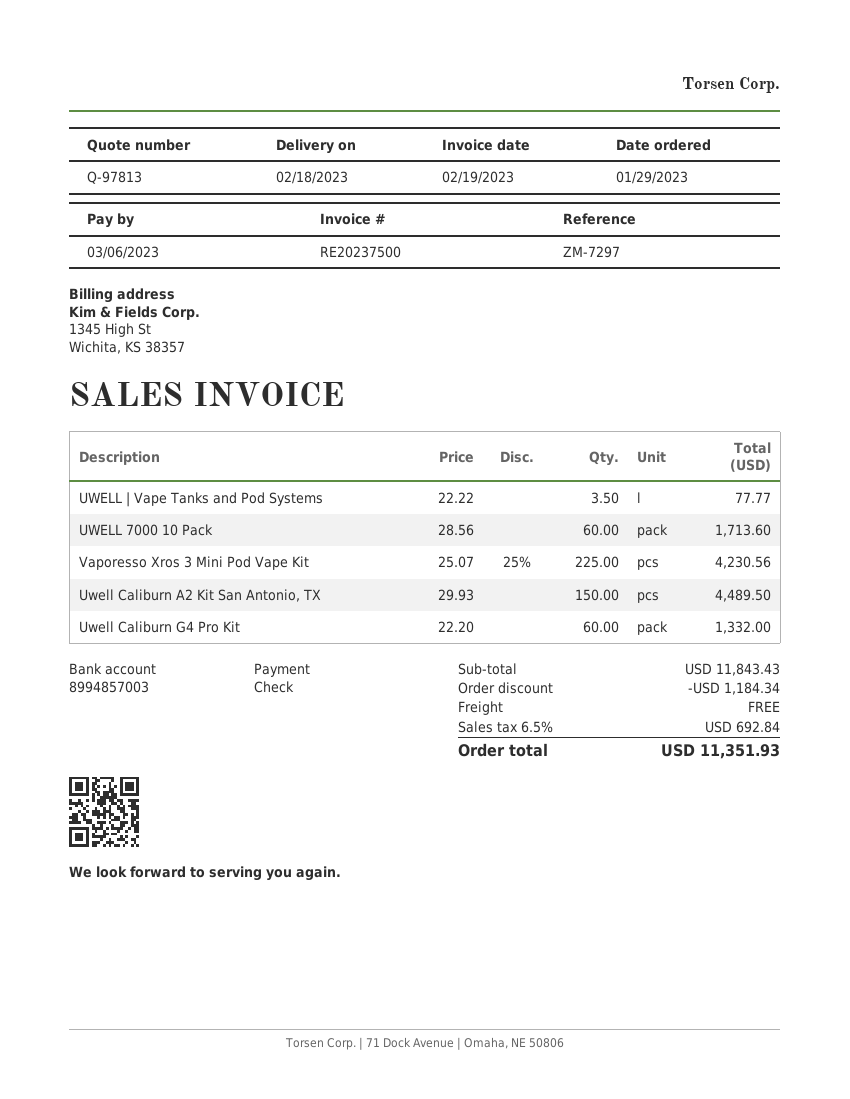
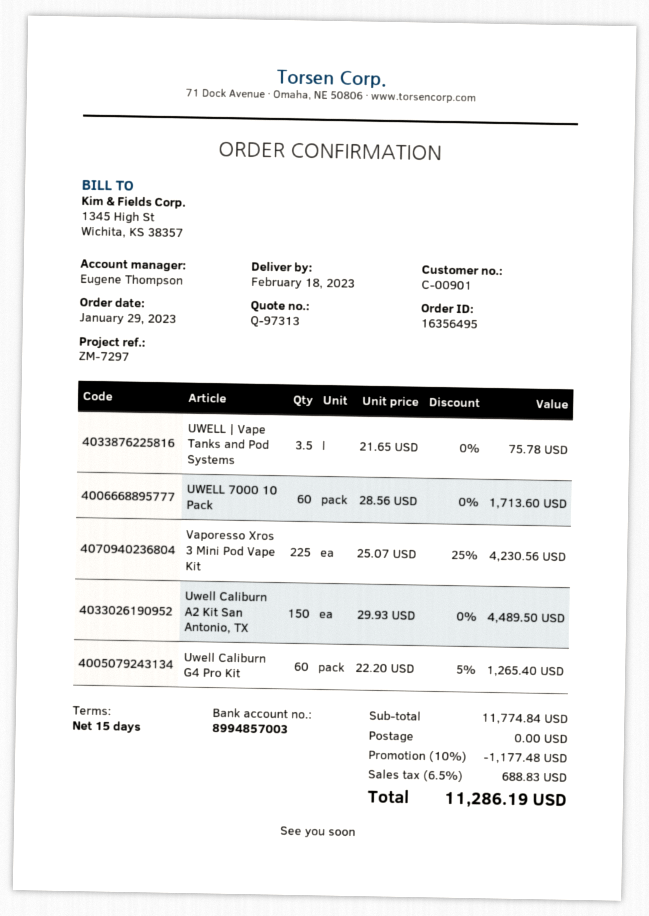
quote number: Q-97813 -> Q-97313
UWELL | Vape Tanks and Pod Systems: 3.5 x 22.22 = 77.77 -> 3.5 x 21.65 = 75.78
Uwell Caliburn G4 Pro Kit: 60 x 22.20 = 1332.00 -> 60 x 22.20 - 5% = 1265.40
subtotal: 11843.43 -> 11774.84
discount: 1184.34 -> 1177.48
tax: 6.5% = 692.84 -> 6.5% = 688.83
total: 11351.93 -> 11286.19

